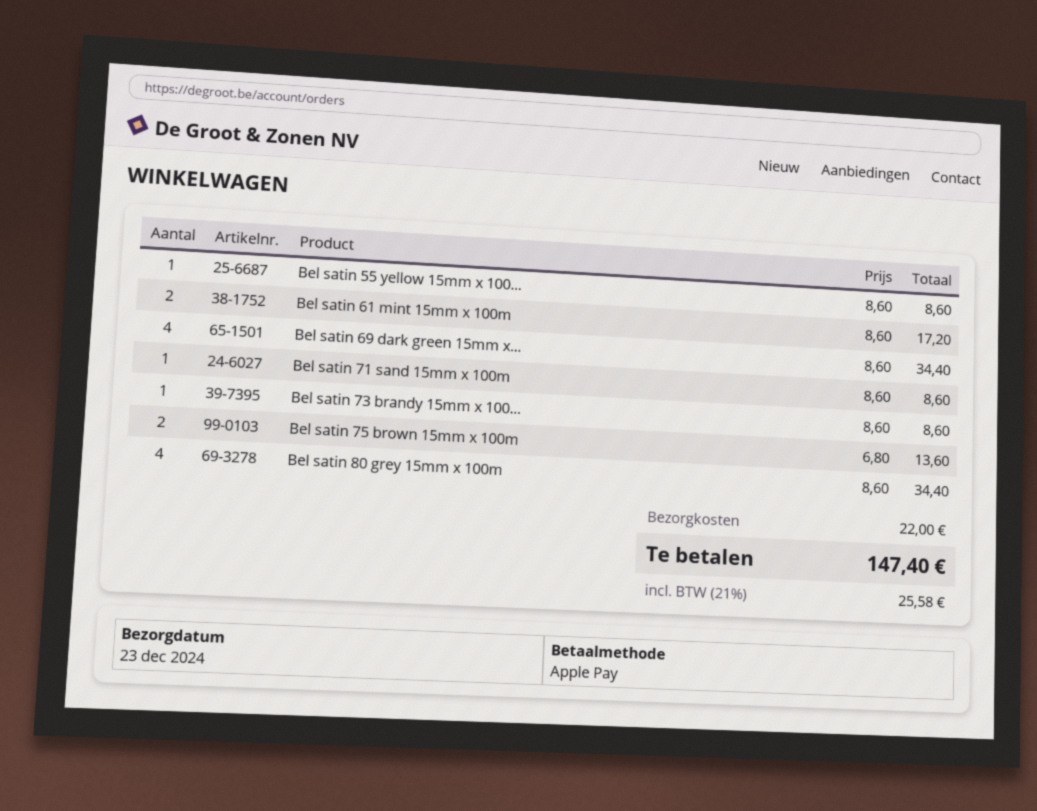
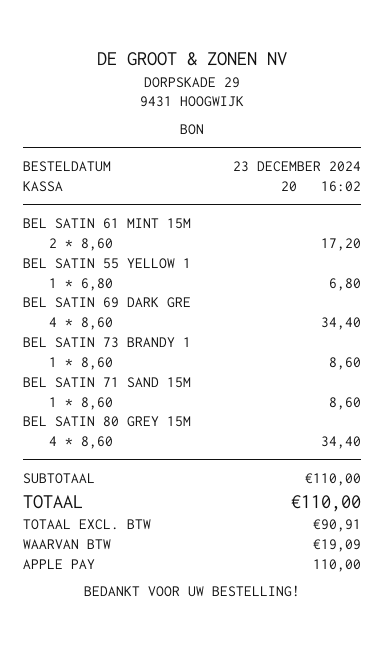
Bel satin 55 yellow 15mm x 100...: 1 x 8.60 = 8.60 -> 1 x 6.80 = 6.80
Bel satin 75 brown 15mm x 100m: 2 x 6.80 = 13.60 -> none
shipping: 22.00 -> none
tax: 25.58 -> 19.09
total: 147.40 -> 110.00

